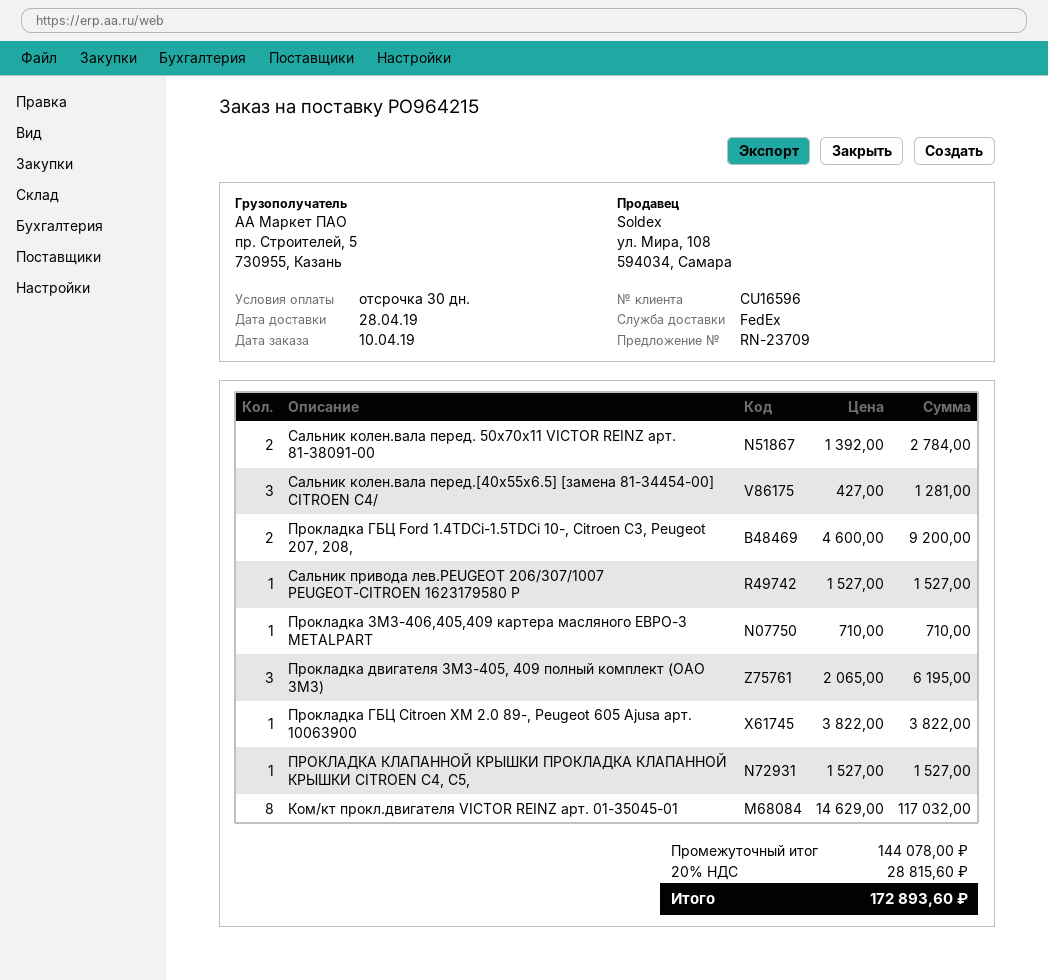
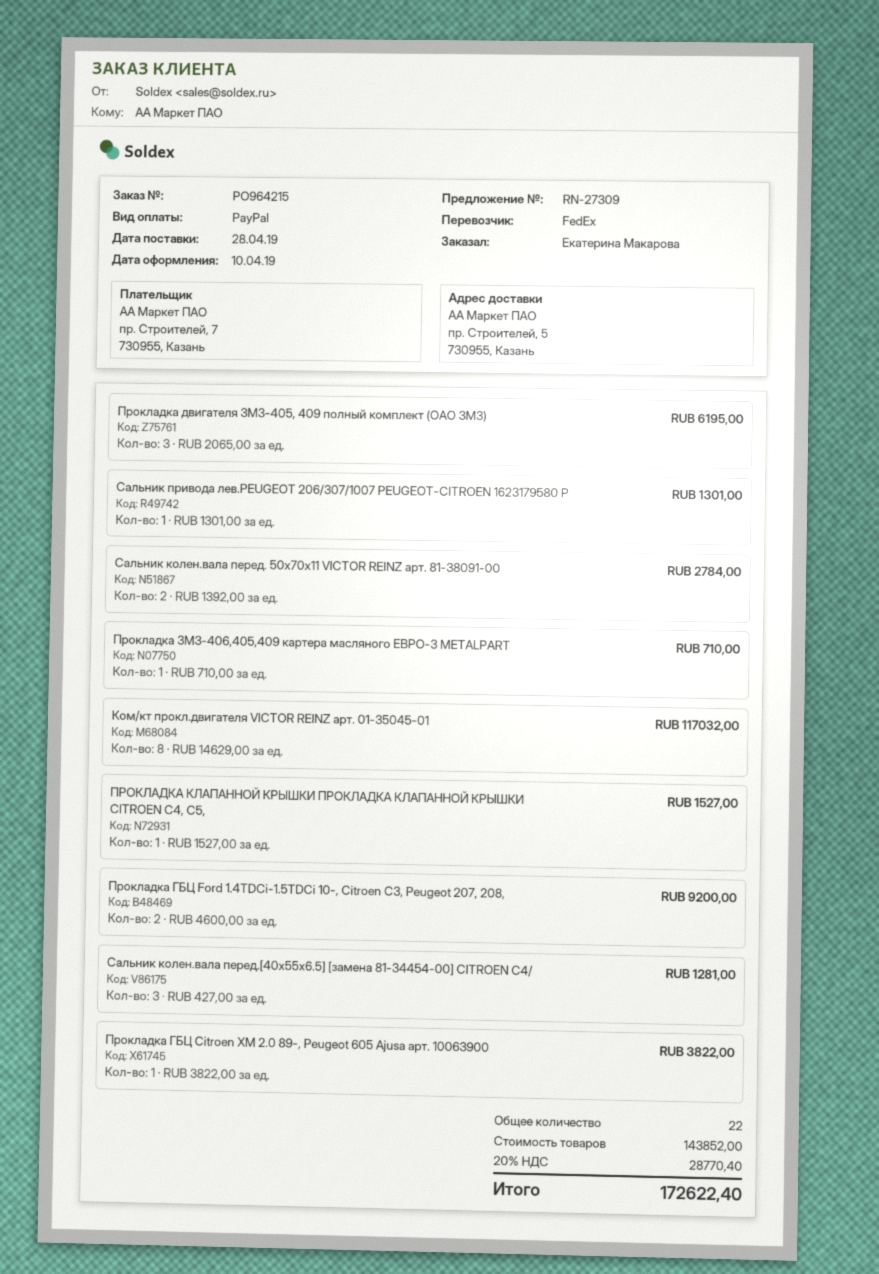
quote number: RN-23709 -> RN-27309
Сальник привода лев.PEUGEOT 206/307/1007 PEUGEOT-CITROEN 1623179580 P: 1 x 1527.00 = 1527.00 -> 1 x 1301.00 = 1301.00
subtotal: 144078.00 -> 143852.00
tax: 20% = 28815.60 -> 20% = 28770.40
total: 172893.60 -> 172622.40

